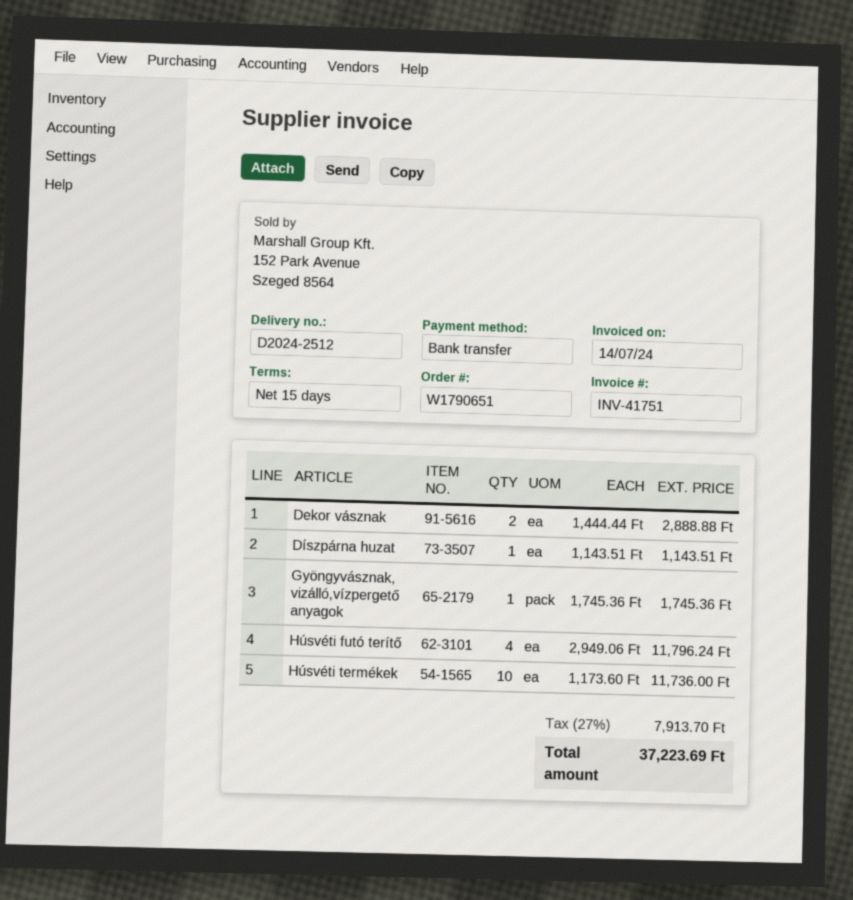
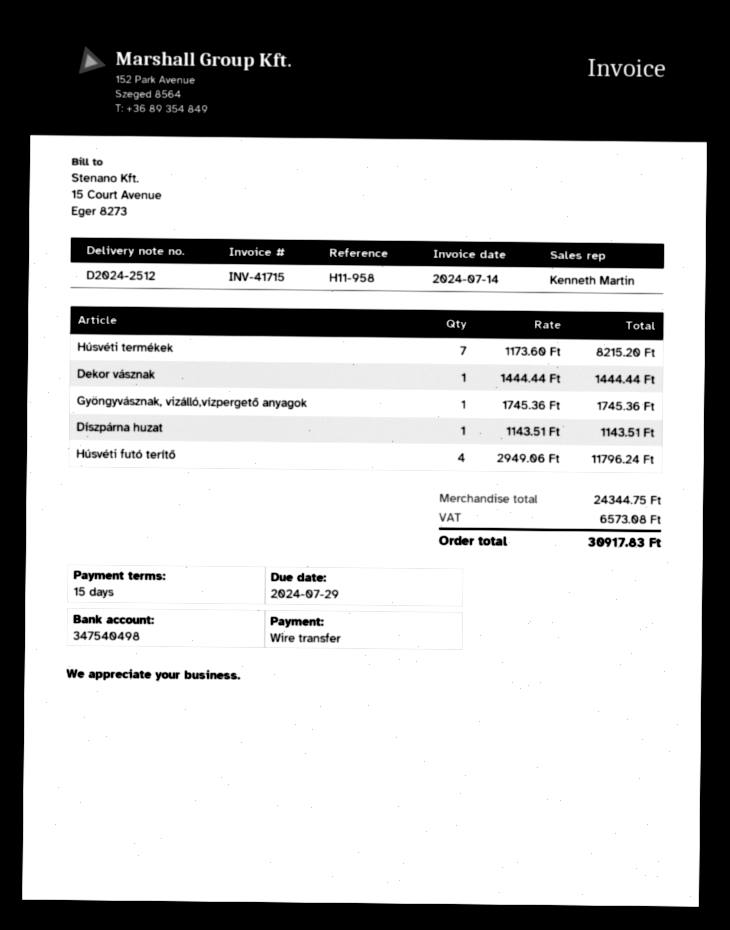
invoice number: INV-41751 -> INV-41715
Dekor vásznak: 2 x 1444.44 = 2888.88 -> 1 x 1444.44 = 1444.44
Húsvéti termékek: 10 x 1173.60 = 11736.00 -> 7 x 1173.60 = 8215.20
tax: 7913.70 -> 6573.08
total: 37223.69 -> 30917.83

